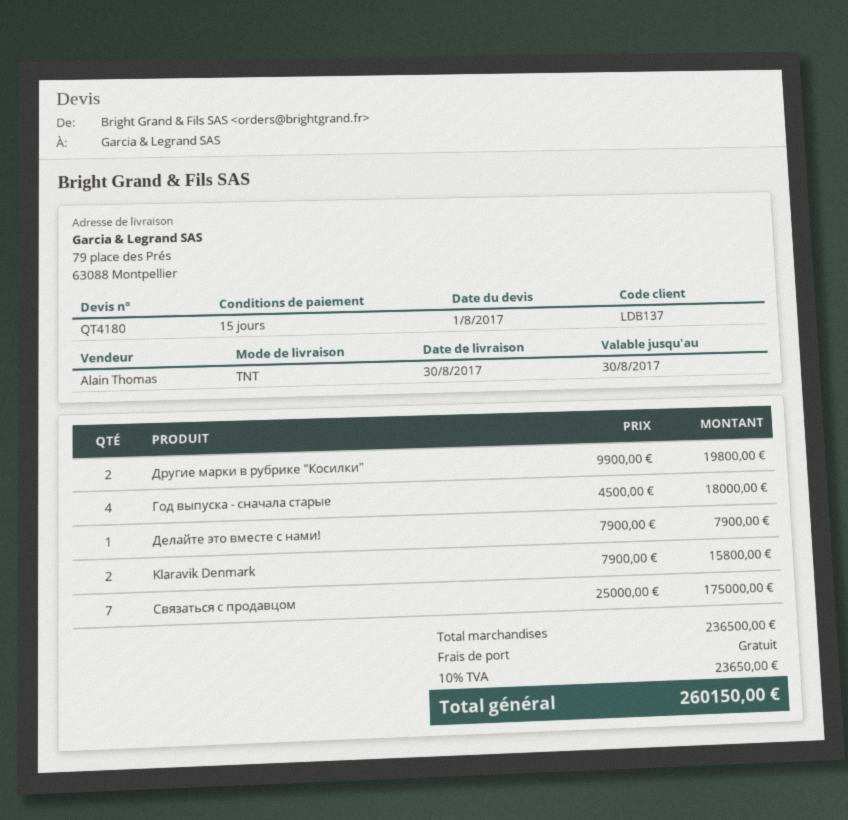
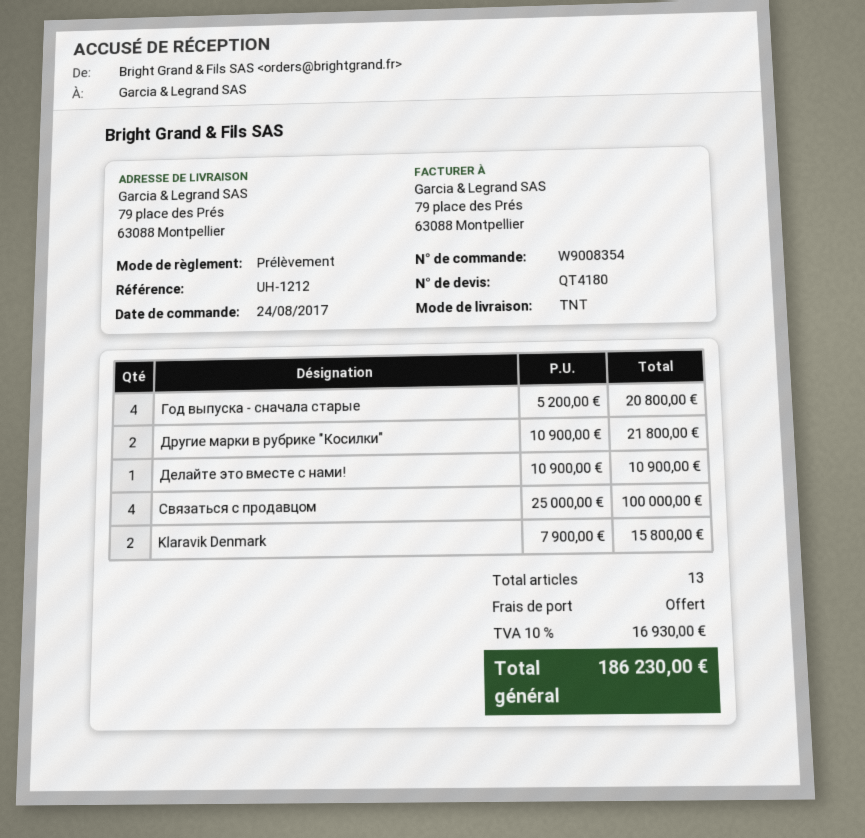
Другие марки в рубрике "Косилки": 2 x 9900.00 = 19800.00 -> 2 x 10900.00 = 21800.00
Год выпуска - сначала старые: 4 x 4500.00 = 18000.00 -> 4 x 5200.00 = 20800.00
Делайте это вместе с нами!: 1 x 7900.00 = 7900.00 -> 1 x 10900.00 = 10900.00
Связаться с продавцом: 7 x 25000.00 = 175000.00 -> 4 x 25000.00 = 100000.00
tax: 10% = 23650.00 -> 10% = 16930.00
total: 260150.00 -> 186230.00

